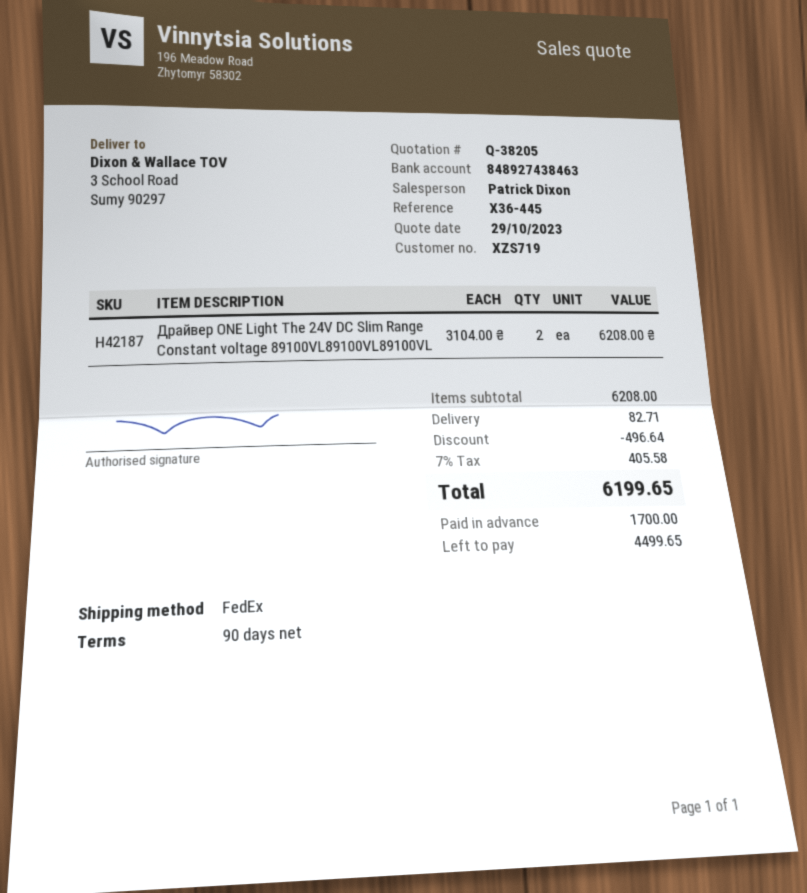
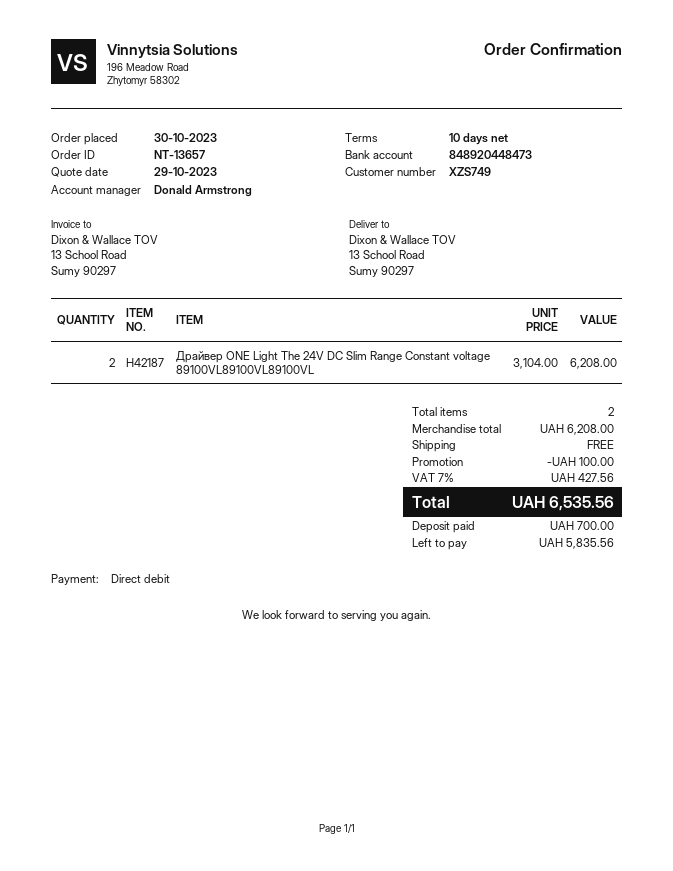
payment terms: 90 days -> 10 days
customer number: XZS719 -> XZS749
sales rep: Patrick Dixon -> Donald Armstrong
bank account: 848927438463 -> 848920448473
ship to: 3 School Road, Sumy 90297 -> 13 School Road, Sumy 90297
discount: 496.64 -> 100.00
shipping: 82.71 -> 0.00
tax: 7% = 405.58 -> 7% = 427.56
total: 6199.65 -> 6535.56
deposit: 1700.00 -> 700.00
balance: 4499.65 -> 5835.56

